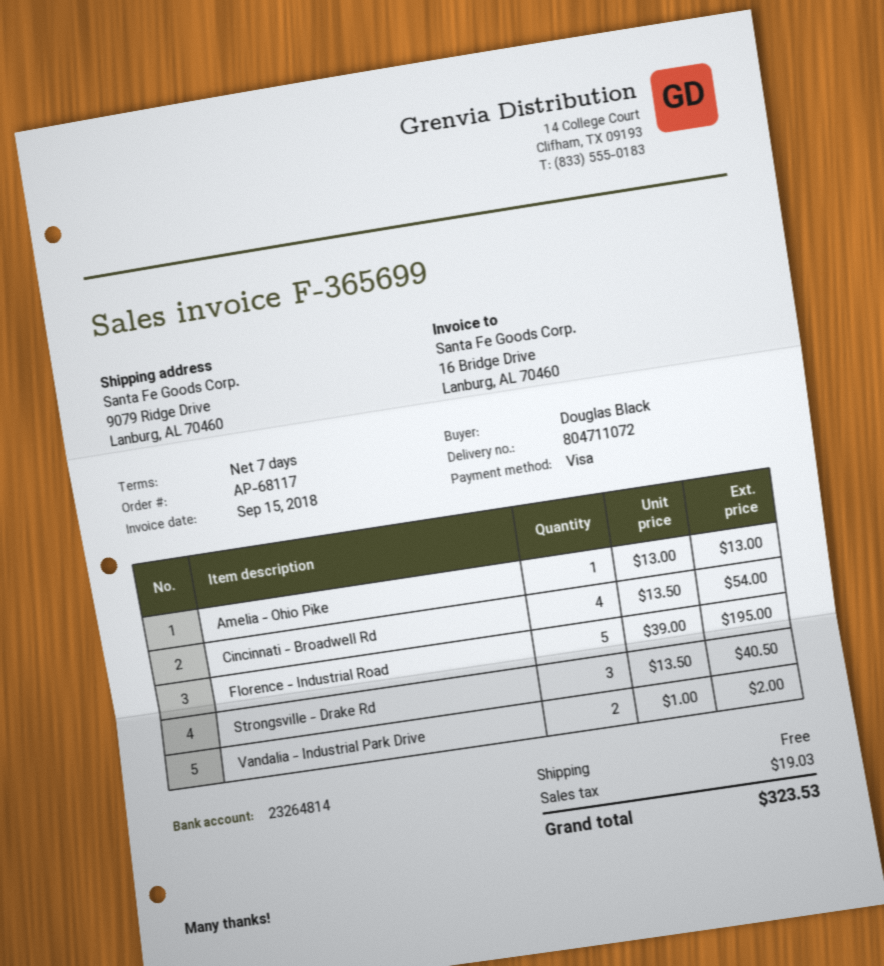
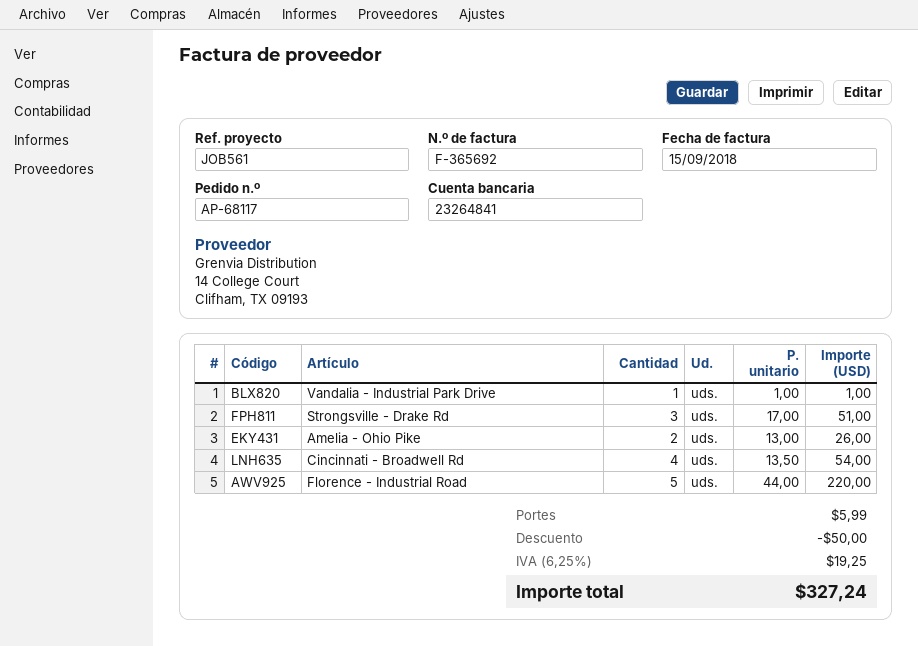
invoice number: F-365699 -> F-365692
bank account: 23264814 -> 23264841
Amelia - Ohio Pike: 1 x 13.00 = 13.00 -> 2 x 13.00 = 26.00
Florence - Industrial Road: 5 x 39.00 = 195.00 -> 5 x 44.00 = 220.00
Strongsville - Drake Rd: 3 x 13.50 = 40.50 -> 3 x 17.00 = 51.00
Vandalia - Industrial Park Drive: 2 x 1.00 = 2.00 -> 1 x 1.00 = 1.00
discount: none -> 50.00
shipping: 0.00 -> 5.99
tax: 19.03 -> 19.25
total: 323.53 -> 327.24

